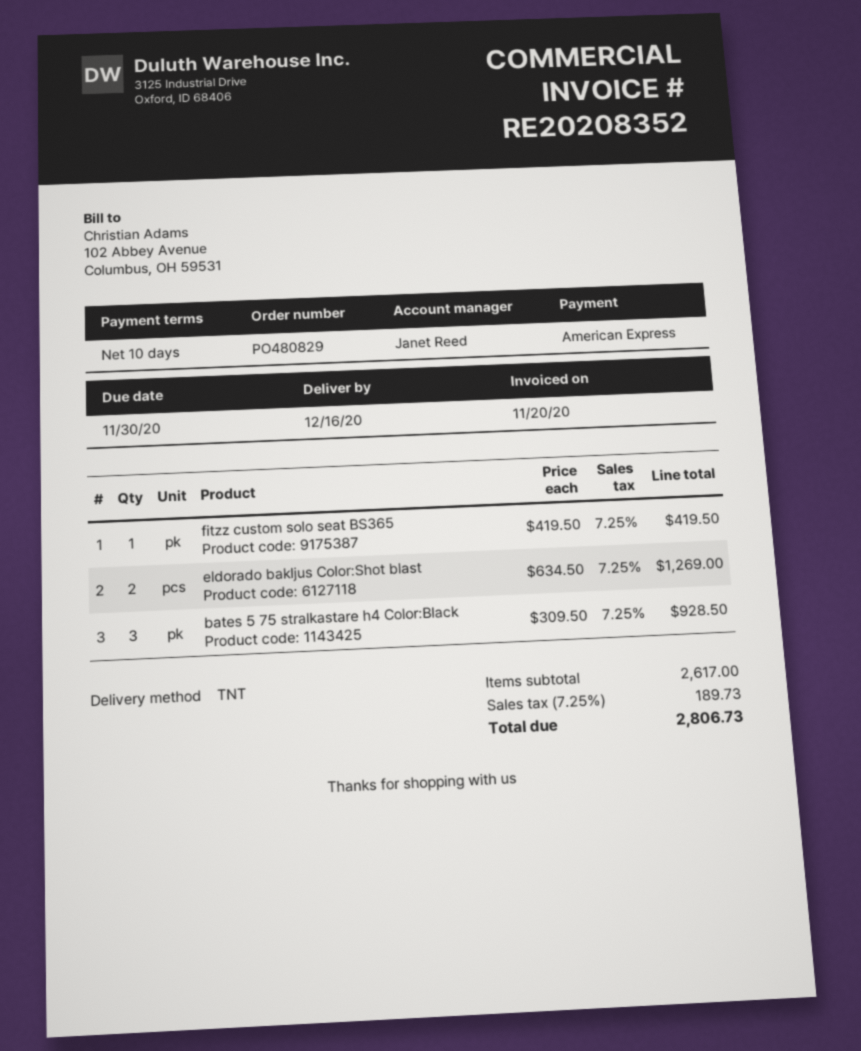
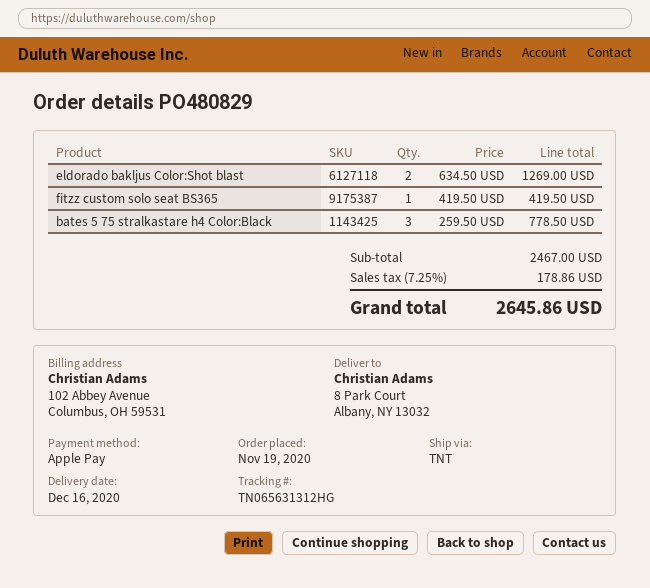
payment method: American Express -> Apple Pay
bates 5 75 stralkastare h4 Color:Black: 3 x 309.50 = 928.50 -> 3 x 259.50 = 778.50
subtotal: 2617.00 -> 2467.00
tax: 7.25% = 189.73 -> 7.25% = 178.86
total: 2806.73 -> 2645.86

